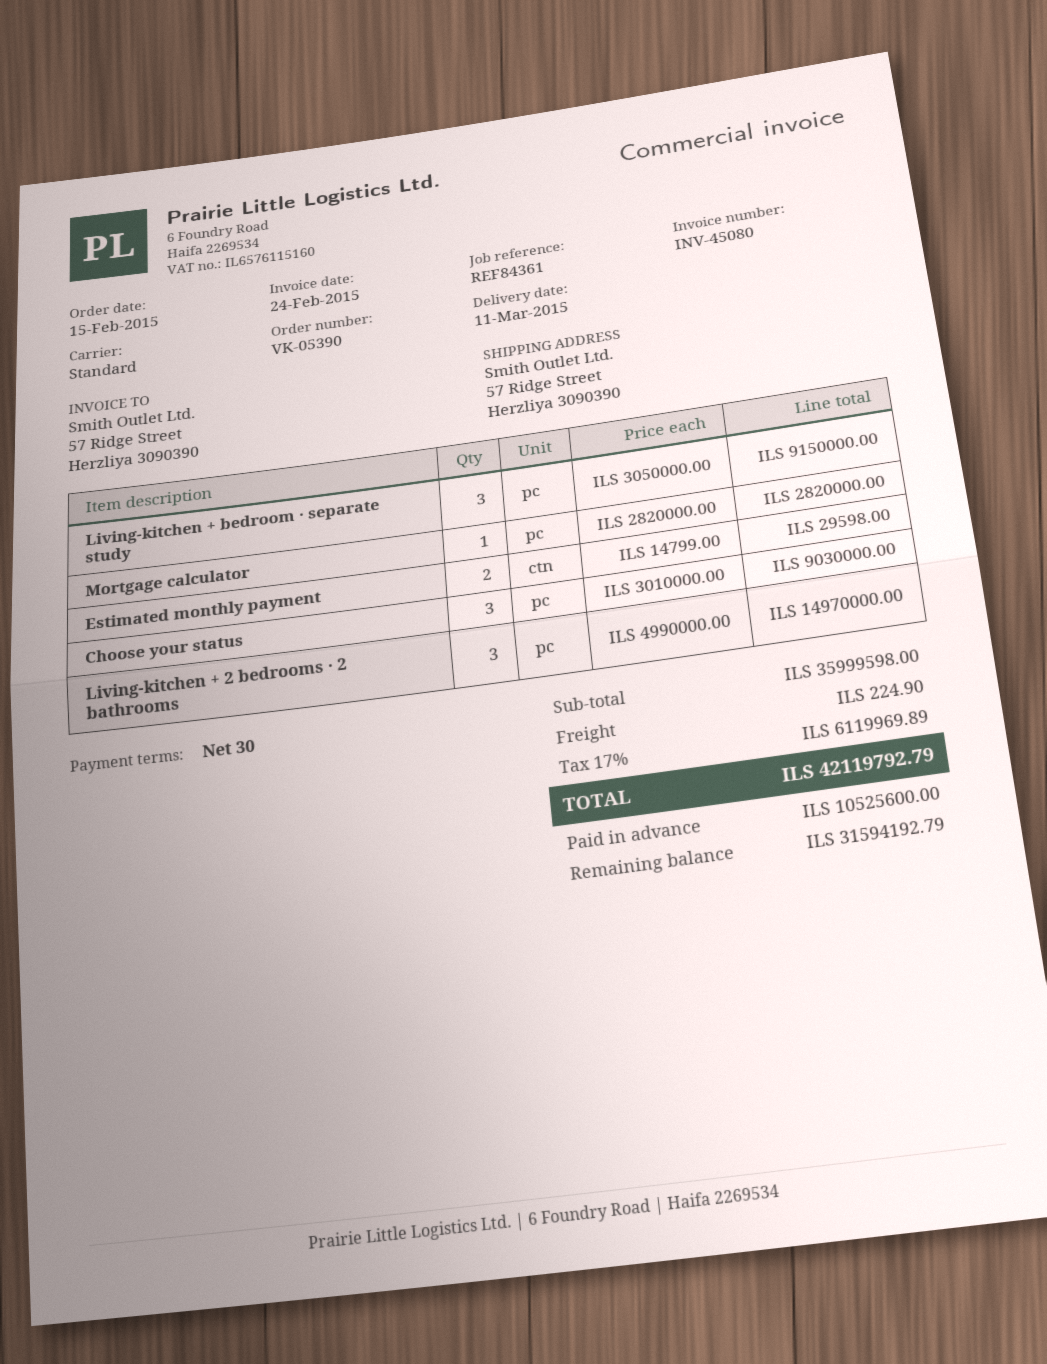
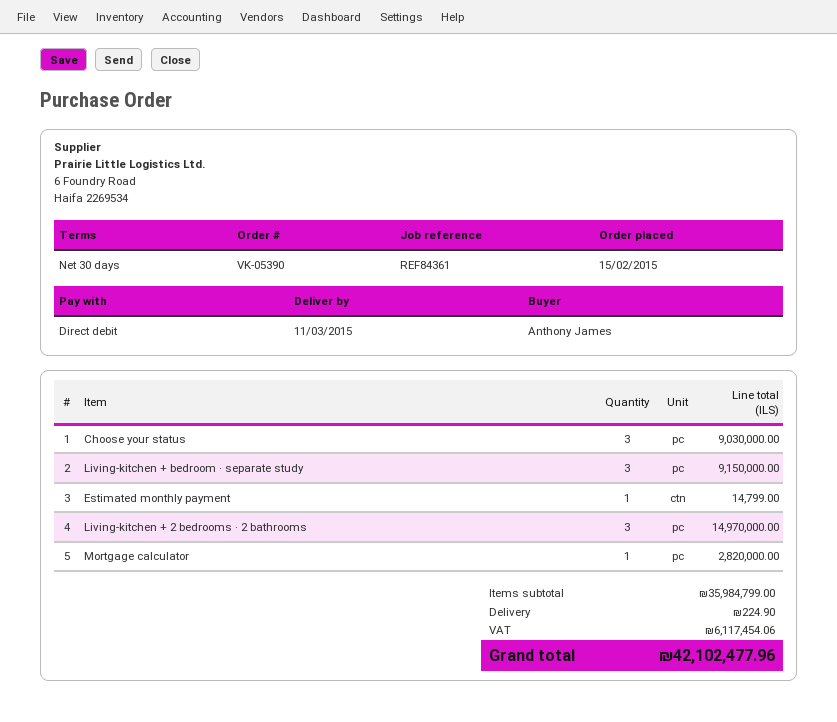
Estimated monthly payment: 2 for 29598.00 -> 1 for 14799.00
subtotal: 35999598.00 -> 35984799.00
tax: 6119969.89 -> 6117454.06
total: 42119792.79 -> 42102477.96

